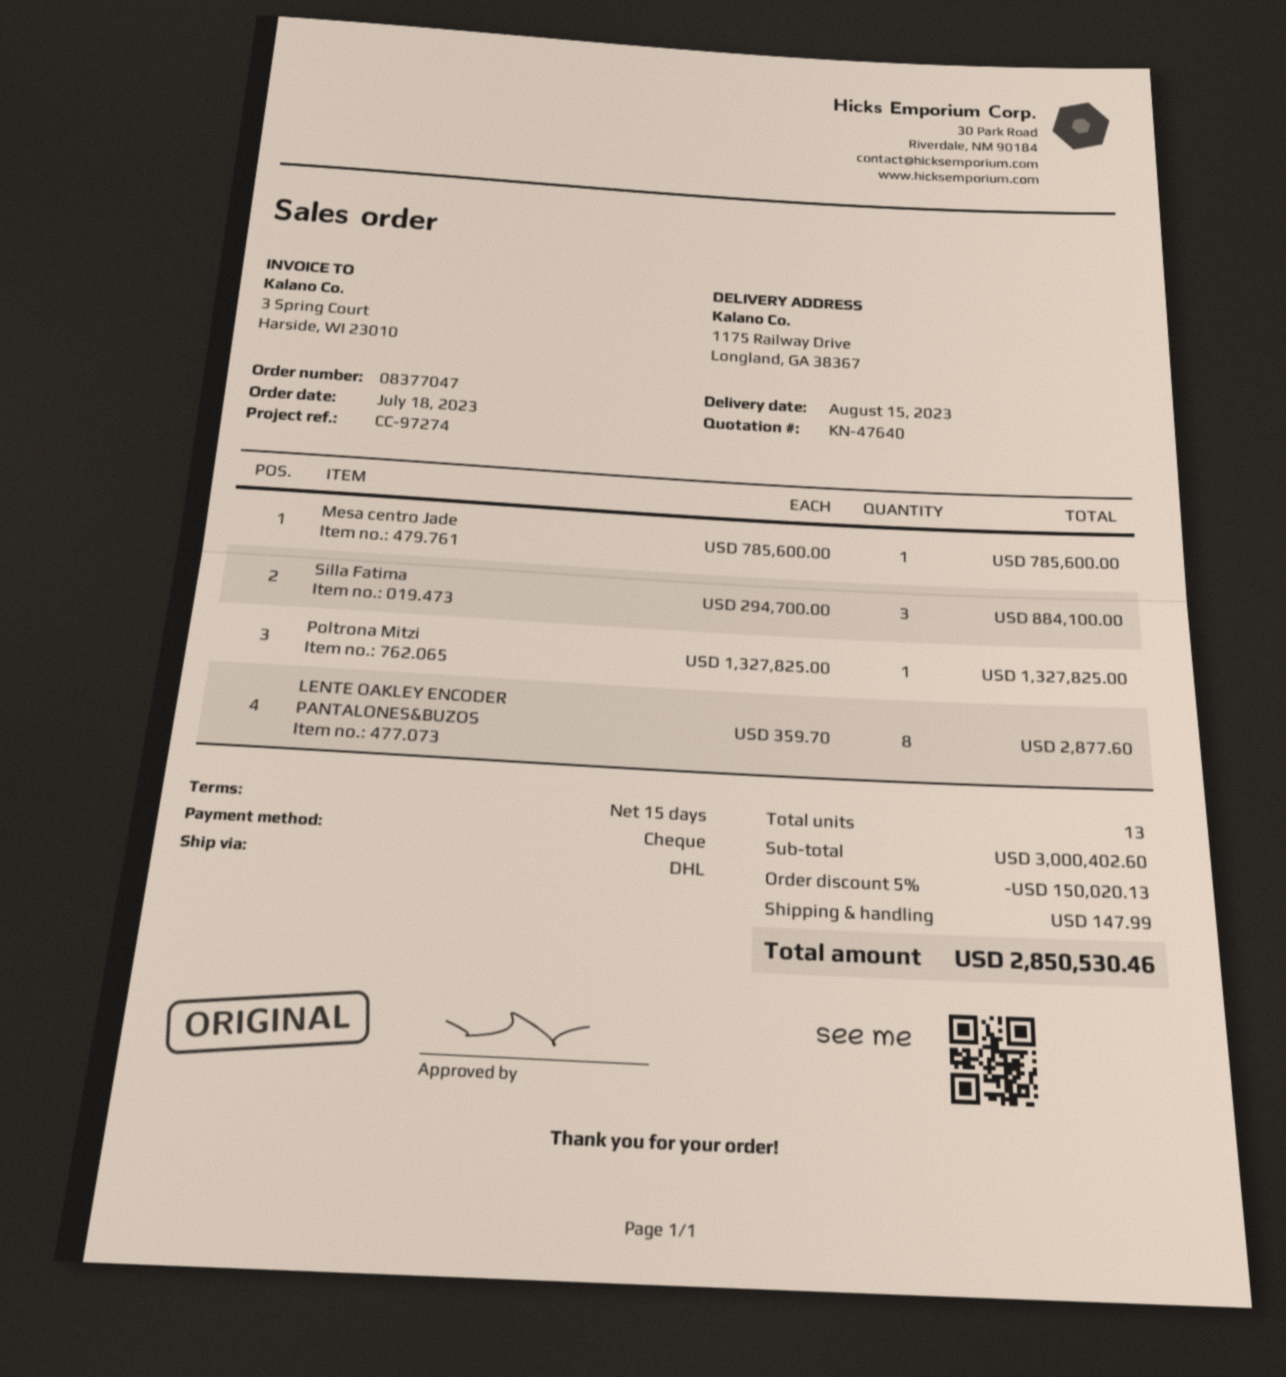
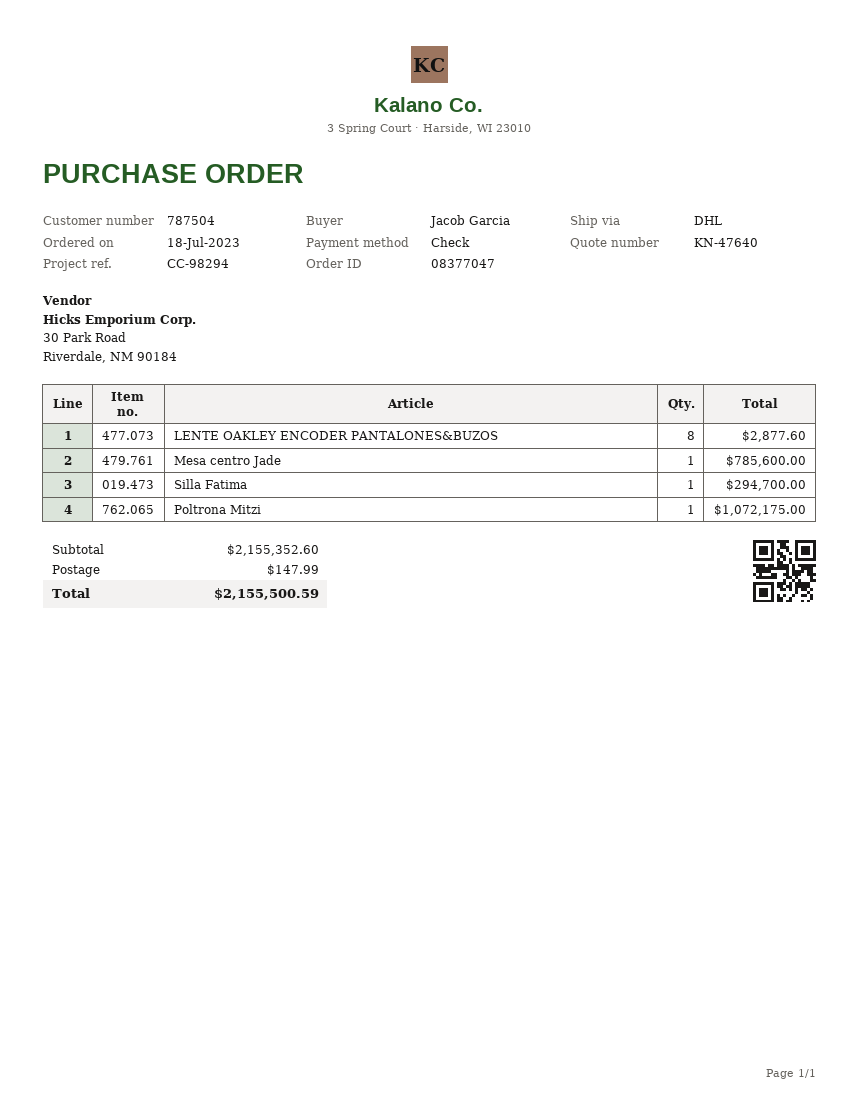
reference: CC-97274 -> CC-98294
Silla Fatima: 3 for 884100.00 -> 1 for 294700.00
Poltrona Mitzi: 1 for 1327825.00 -> 1 for 1072175.00
subtotal: 3000402.60 -> 2155352.60
discount: 5% = 150020.13 -> none
total: 2850530.46 -> 2155500.59

